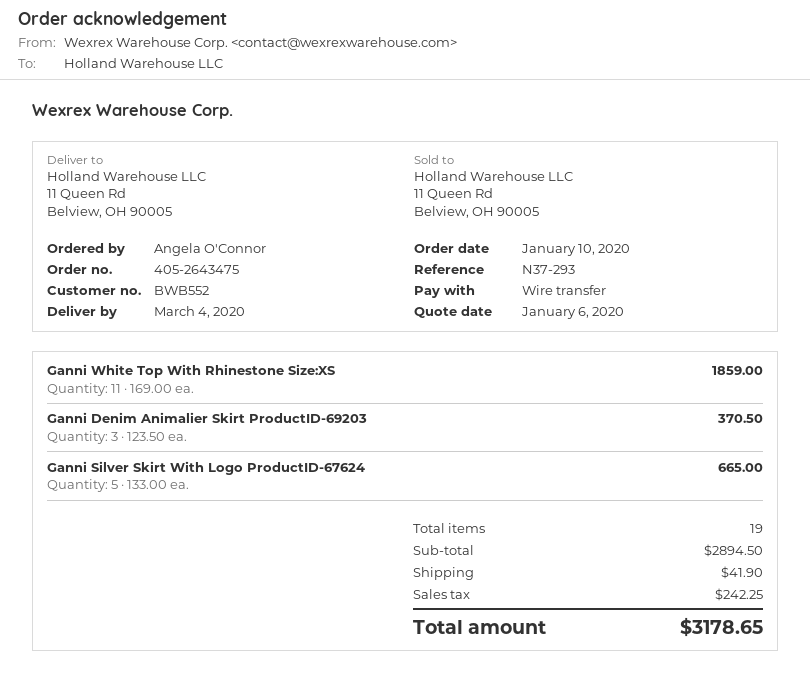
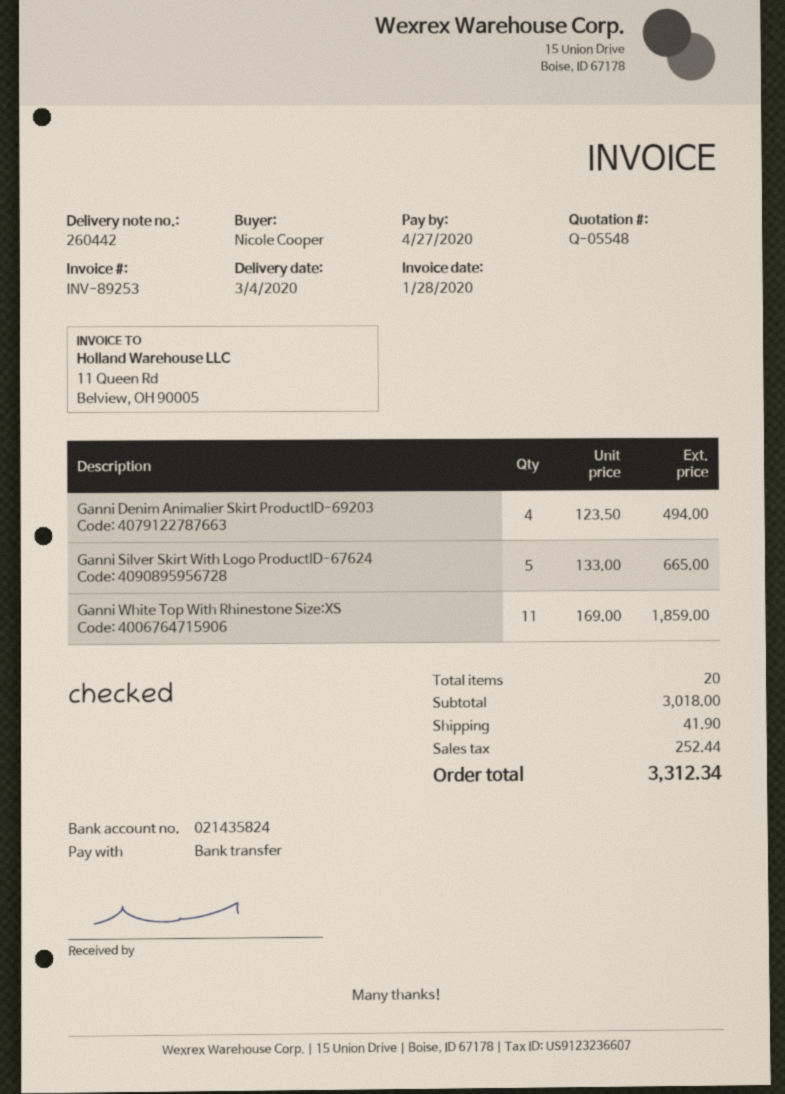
ordered by: Angela O'Connor -> Nicole Cooper
Ganni Denim Animalier Skirt ProductID-69203: 3 x 123.50 = 370.50 -> 4 x 123.50 = 494.00
total quantity: 19 -> 20
subtotal: 2894.50 -> 3018.00
tax: 242.25 -> 252.44
total: 3178.65 -> 3312.34

